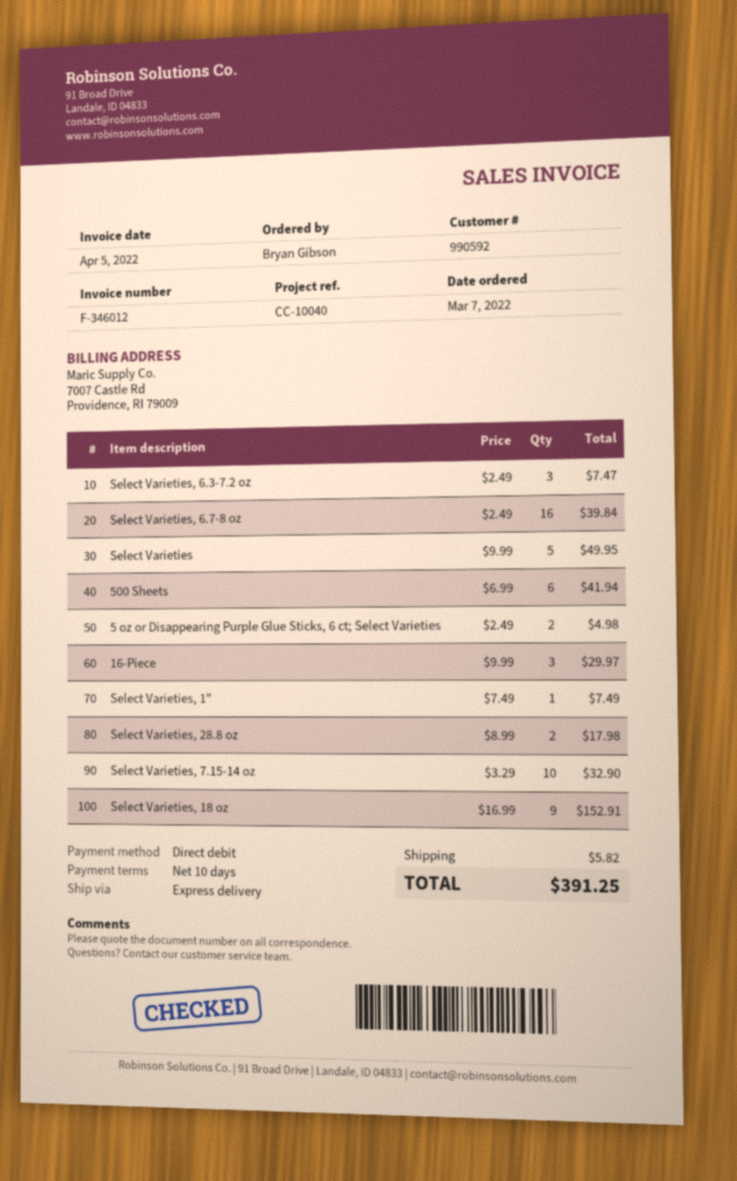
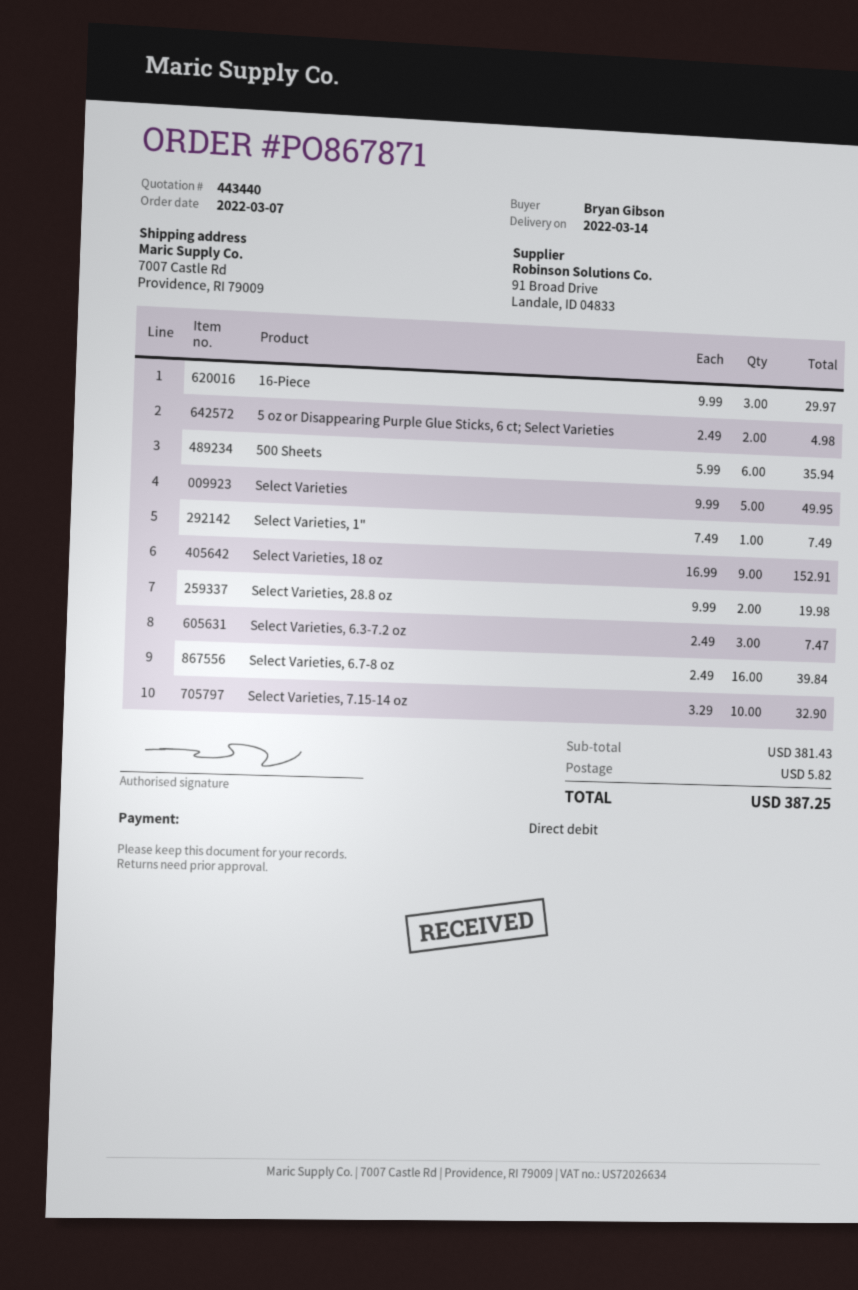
500 Sheets: 6 x 6.99 = 41.94 -> 6 x 5.99 = 35.94
Select Varieties, 28.8 oz: 2 x 8.99 = 17.98 -> 2 x 9.99 = 19.98
total: 391.25 -> 387.25

